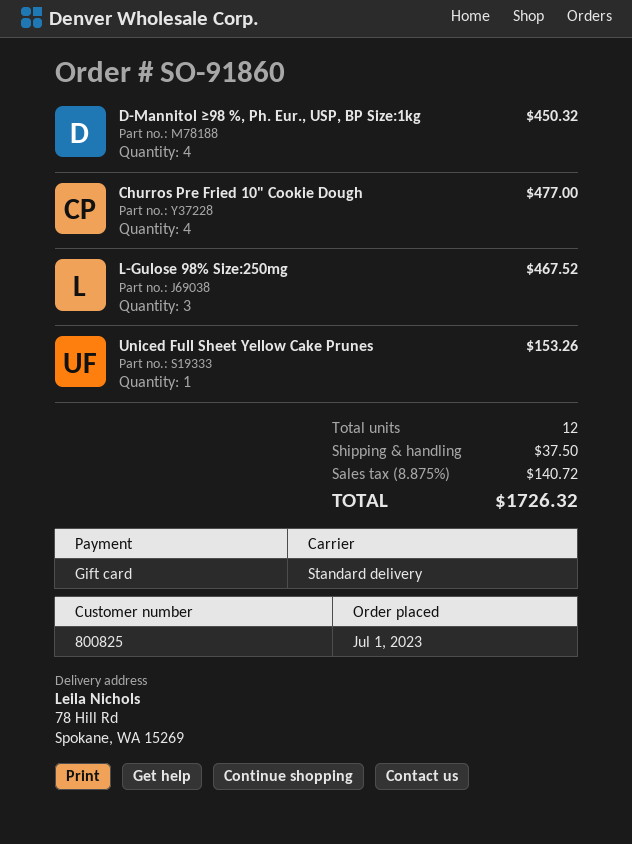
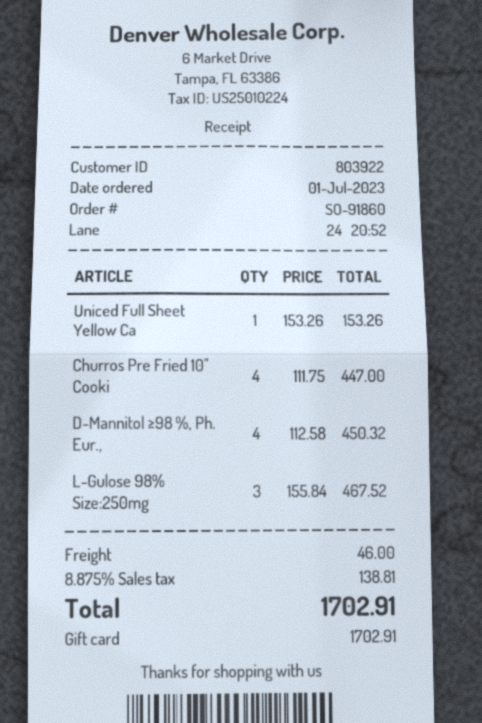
customer number: 800825 -> 803922
Churros Pre Fried 10" Cookie Dough: 4 for 477.00 -> 4 for 447.00
shipping: 37.50 -> 46.00
tax: 8.875% = 140.72 -> 8.875% = 138.81
total: 1726.32 -> 1702.91

